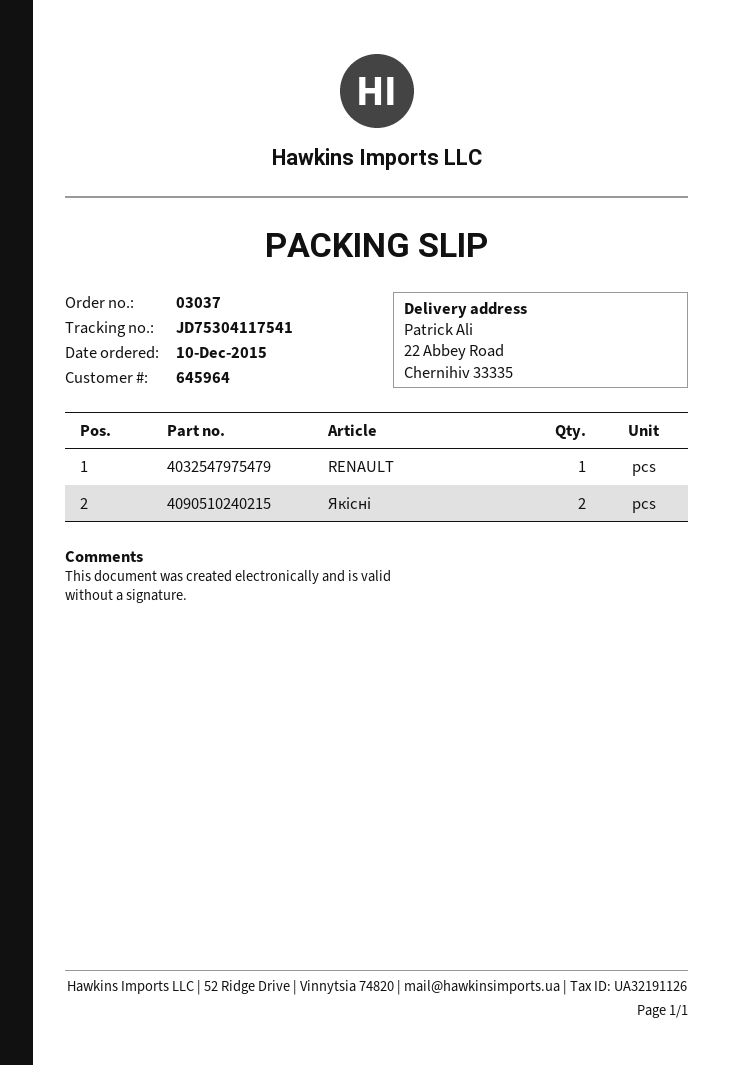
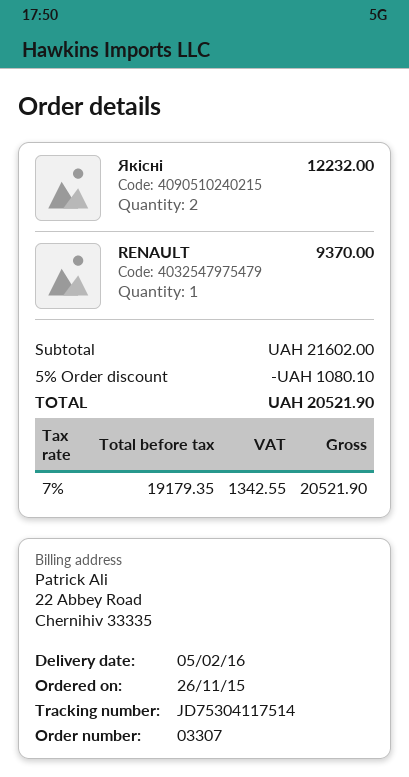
order number: 03037 -> 03307
order date: 2015-12-10 -> 2015-11-26
tracking number: JD75304117541 -> JD75304117514

